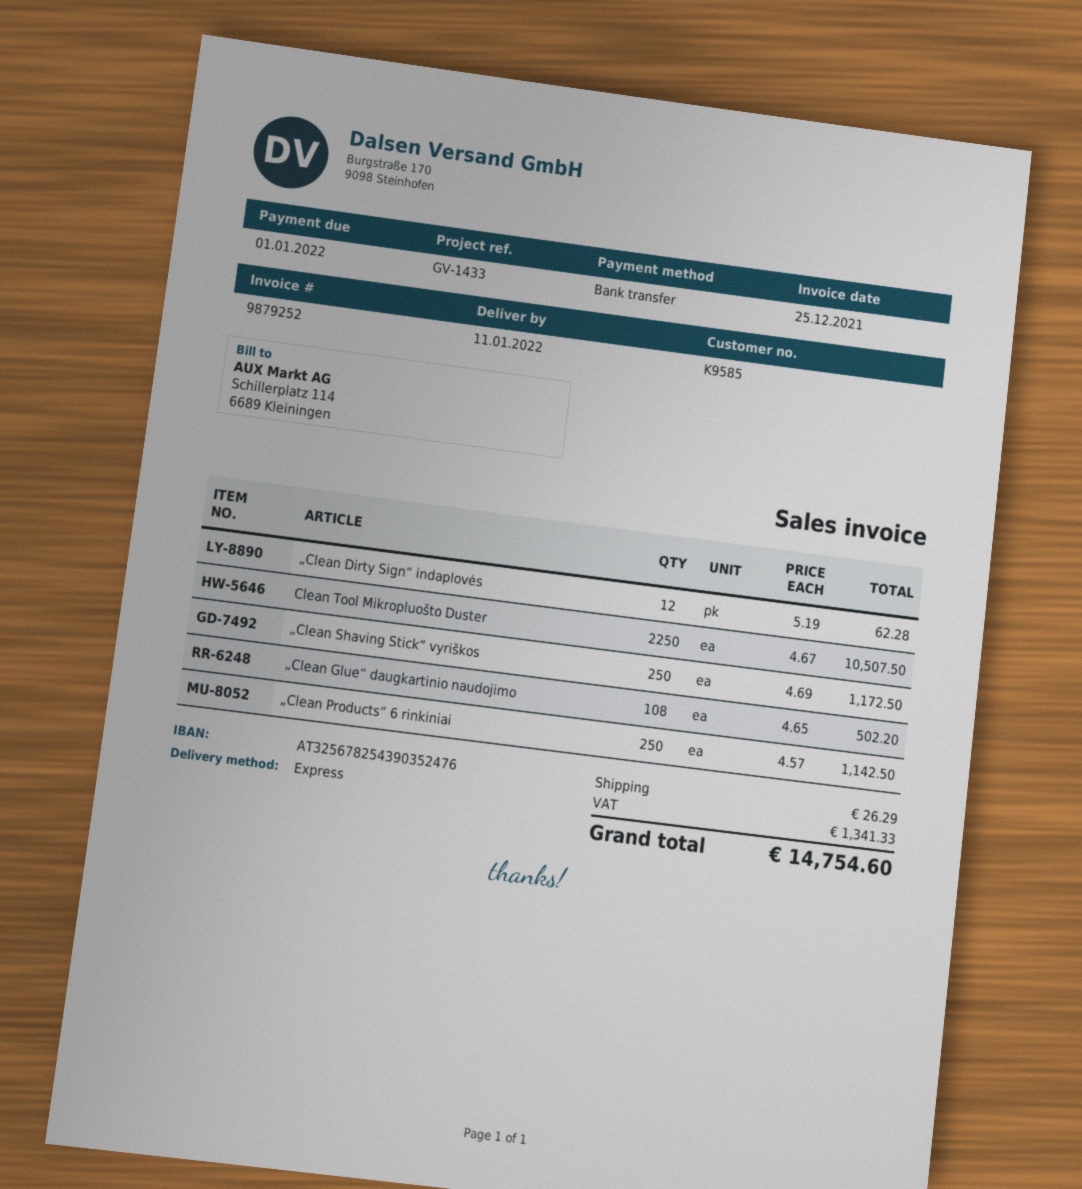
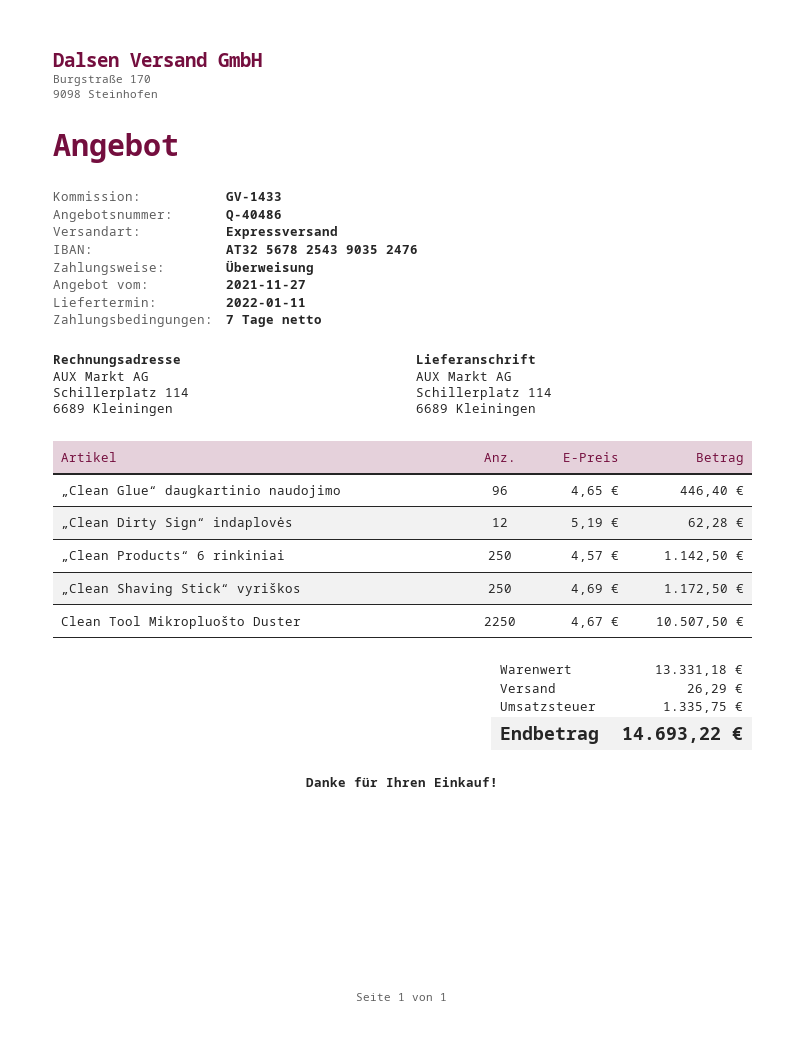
„Clean Glue“ daugkartinio naudojimo: 108 x 4.65 = 502.20 -> 96 x 4.65 = 446.40
tax: 1341.33 -> 1335.75
total: 14754.60 -> 14693.22

